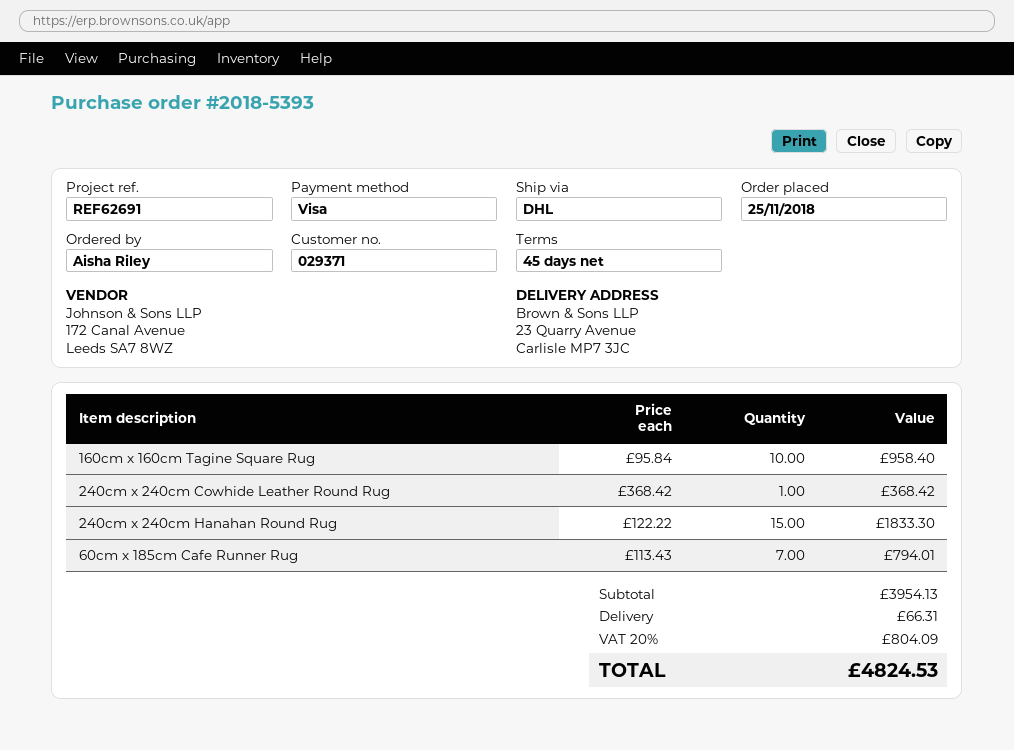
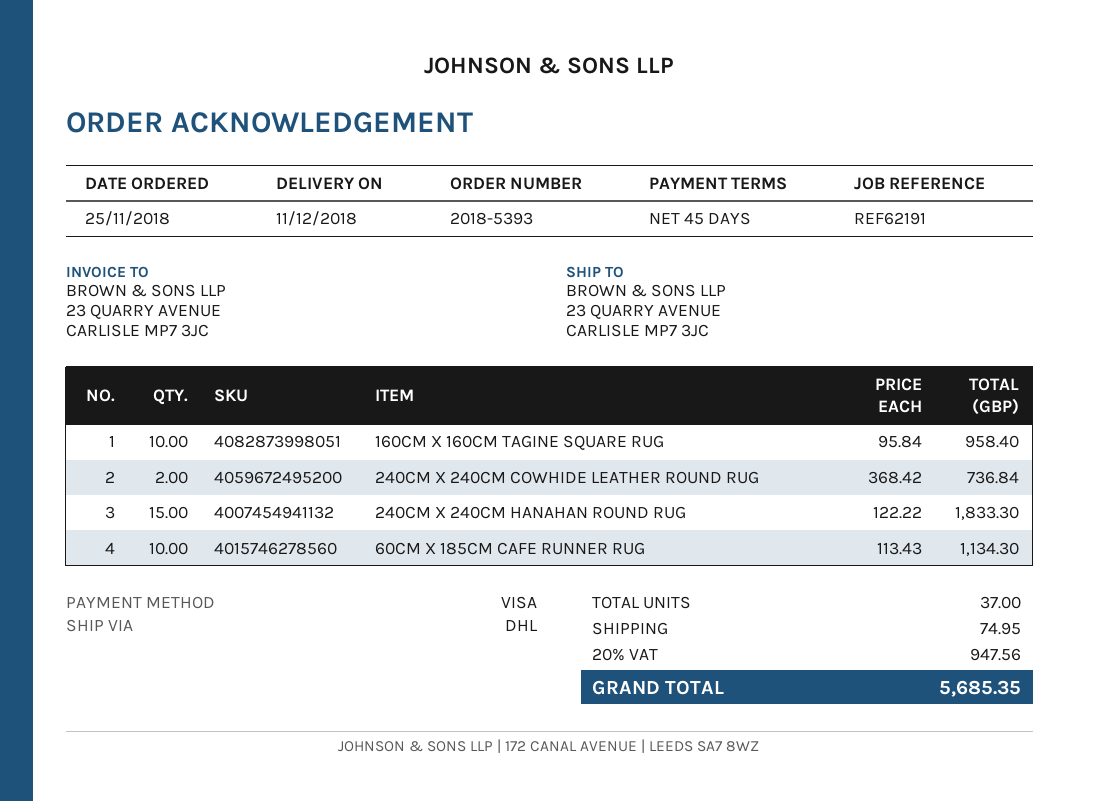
reference: REF62691 -> REF62191
240cm x 240cm Cowhide Leather Round Rug: 1 x 368.42 = 368.42 -> 2 x 368.42 = 736.84
60cm x 185cm Cafe Runner Rug: 7 x 113.43 = 794.01 -> 10 x 113.43 = 1134.30
shipping: 66.31 -> 74.95
tax: 20% = 804.09 -> 20% = 947.56
total: 4824.53 -> 5685.35

